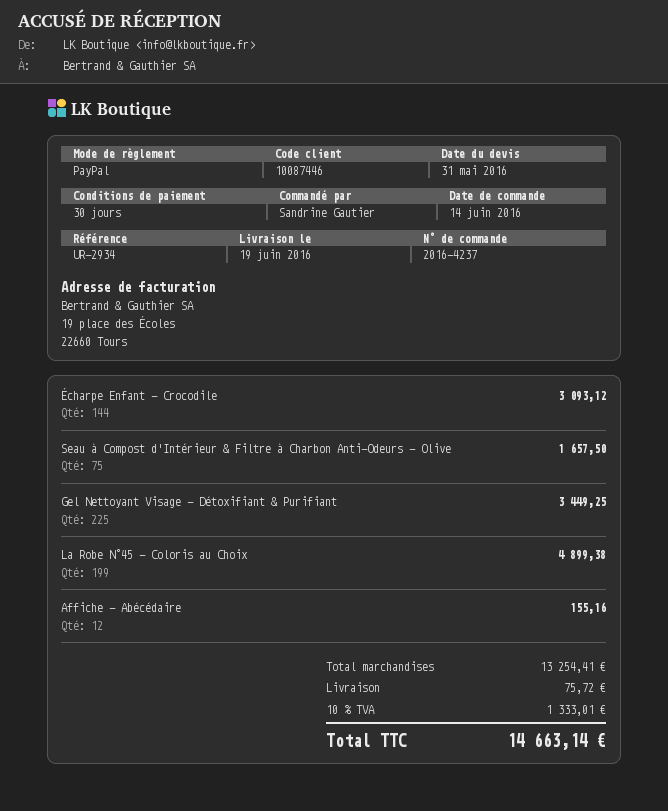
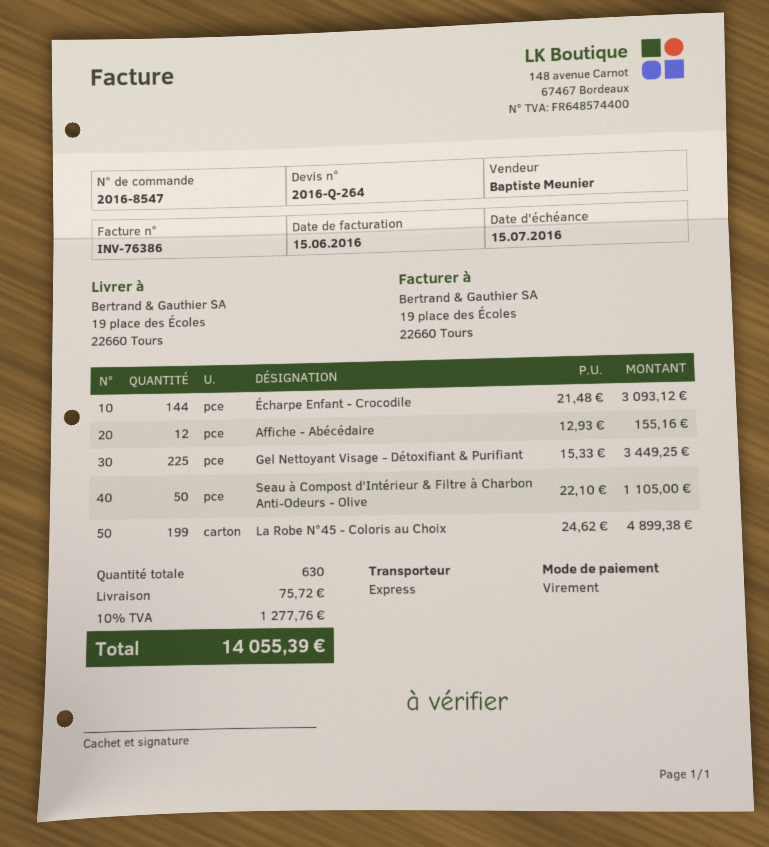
order number: 2016-4237 -> 2016-8547
payment method: PayPal -> bank transfer
Seau à Compost d'Intérieur & Filtre à Charbon Anti-Odeurs - Olive: 75 for 1657.50 -> 50 for 1105.00
tax: 10% = 1333.01 -> 10% = 1277.76
total: 14663.14 -> 14055.39

